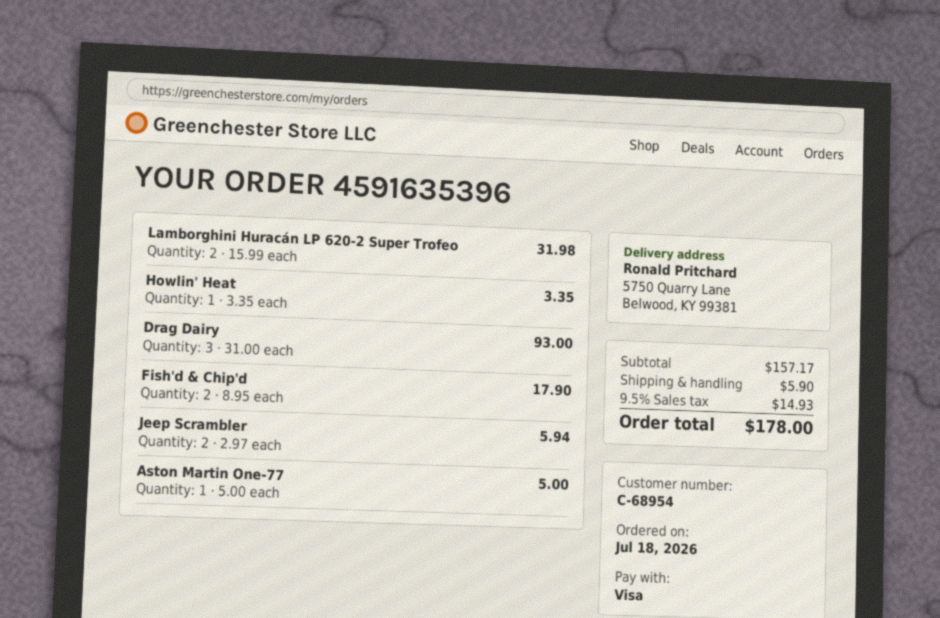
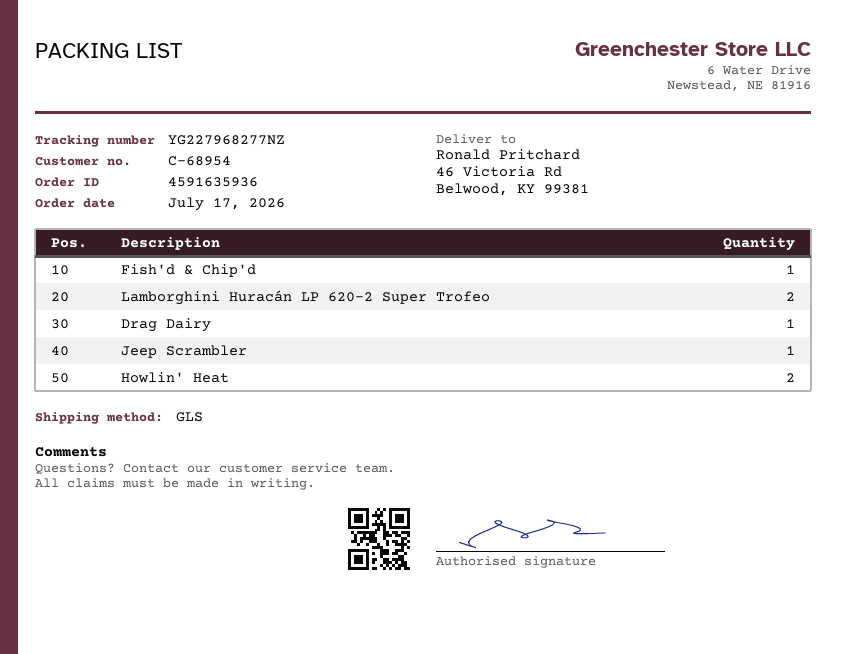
order number: 4591635396 -> 4591635936
order date: 2026-07-18 -> 2026-07-17
ship to: 5750 Quarry Lane, Belwood, KY 99381 -> 46 Victoria Rd, Belwood, KY 99381
Howlin' Heat: 1 -> 2
Drag Dairy: 3 -> 1
Fish'd & Chip'd: 2 -> 1
Jeep Scrambler: 2 -> 1
Aston Martin One-77: 1 -> none

